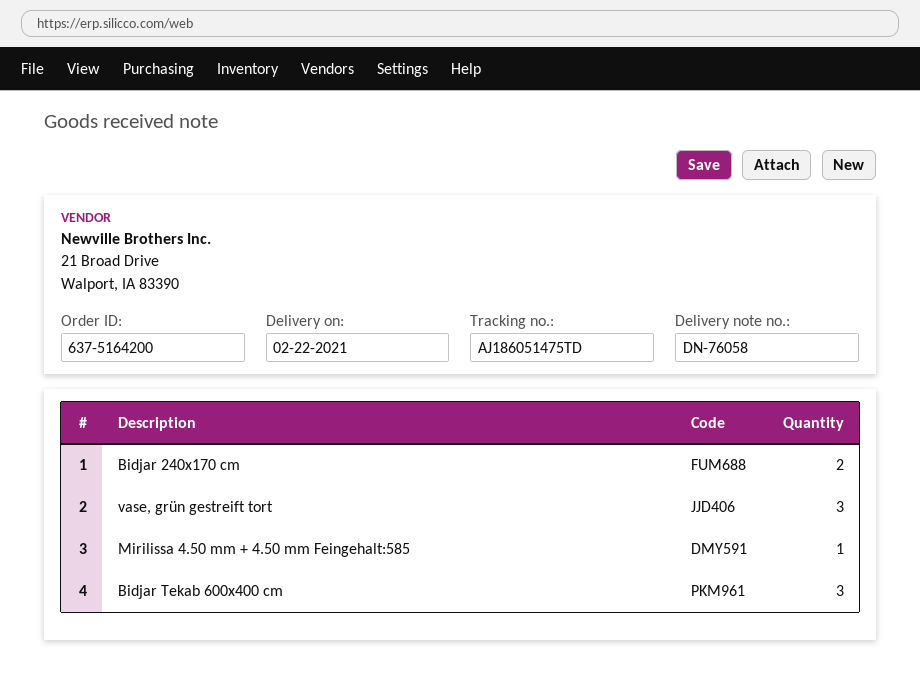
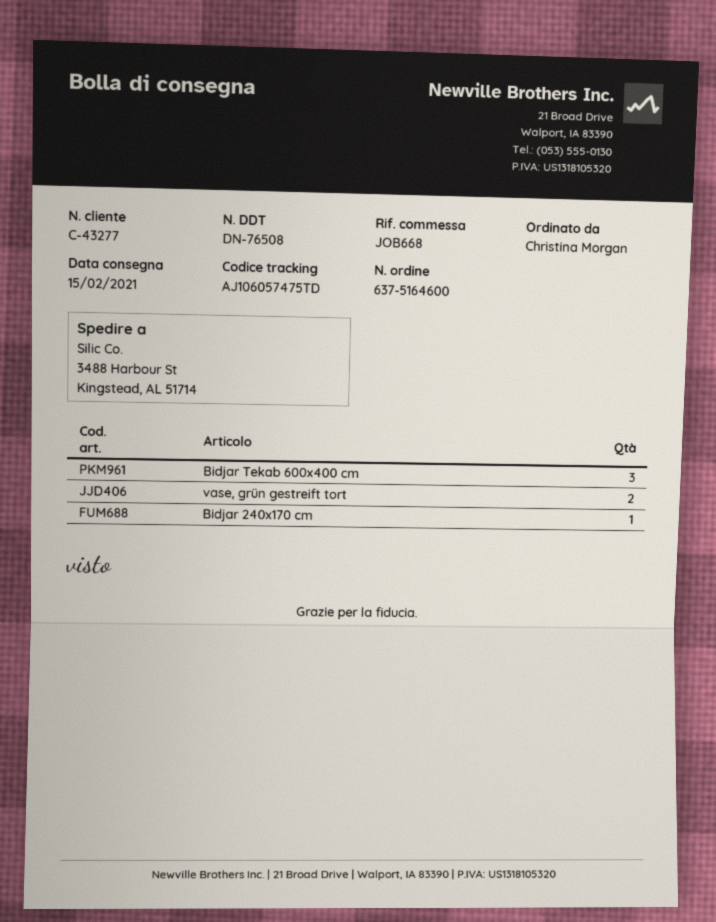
order number: 637-5164200 -> 637-5164600
delivery note number: DN-76058 -> DN-76508
delivery date: 2021-02-22 -> 2021-02-15
tracking number: AJ186051475TD -> AJ106057475TD
Bidjar 240x170 cm: 2 -> 1
vase, grün gestreift tort: 3 -> 2
Mirilissa 4.50 mm + 4.50 mm Feingehalt:585: 1 -> none

